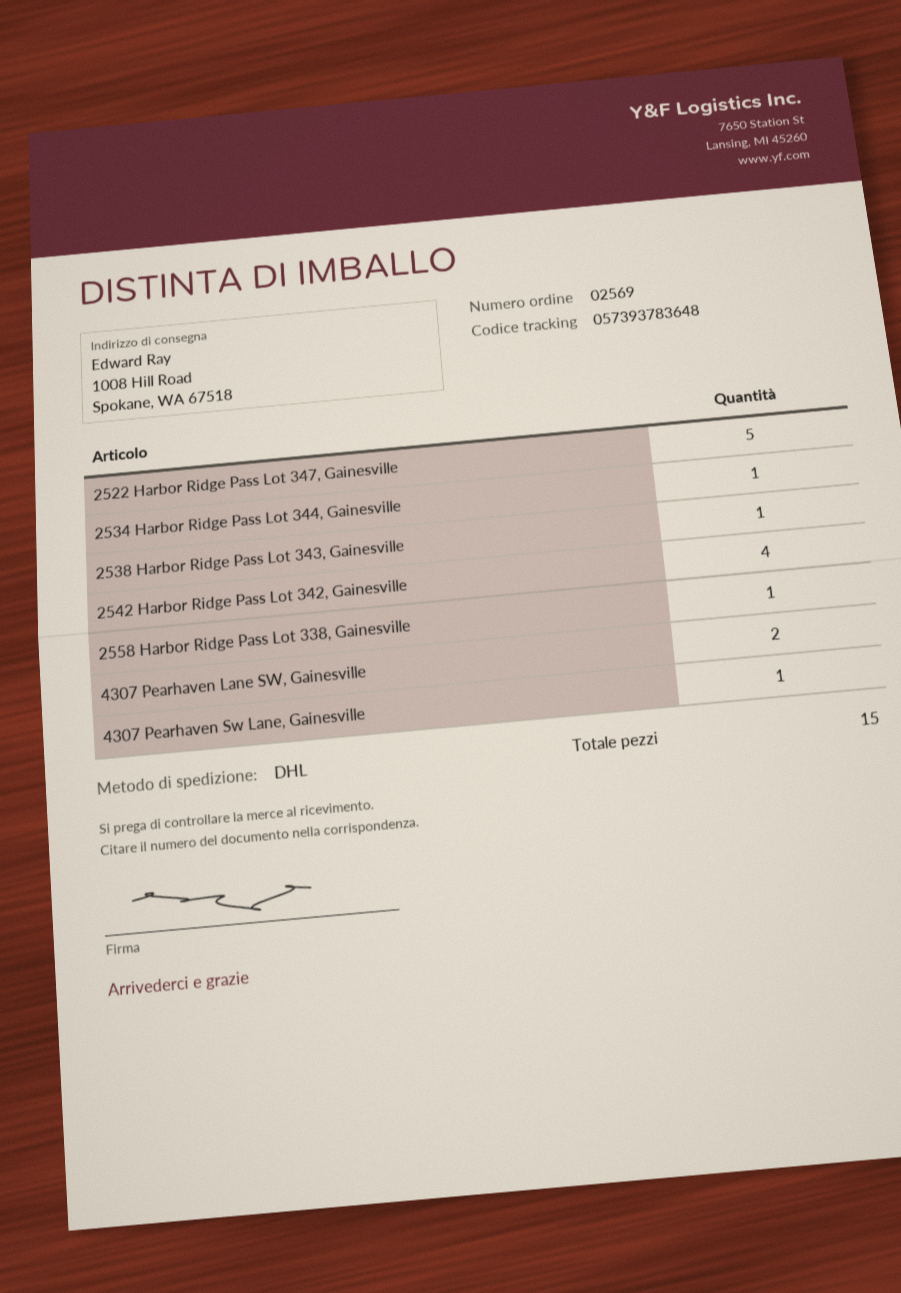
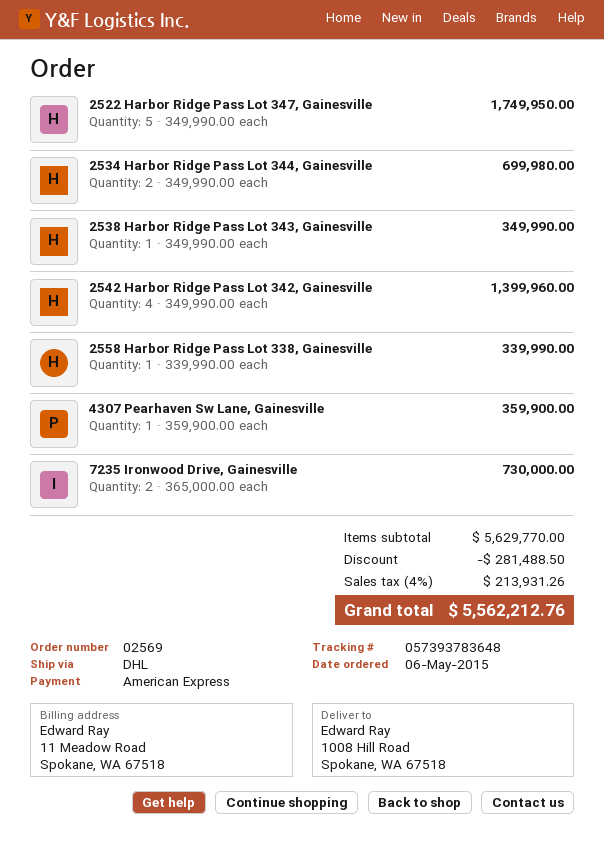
2534 Harbor Ridge Pass Lot 344, Gainesville: 1 -> 2
4307 Pearhaven Lane SW, Gainesville: 2 -> none
7235 Ironwood Drive, Gainesville: none -> 2

